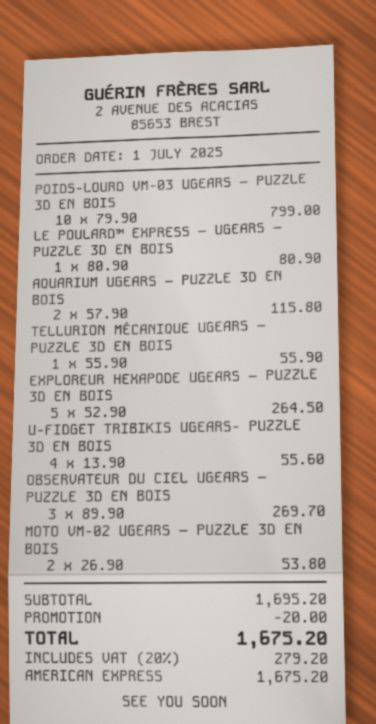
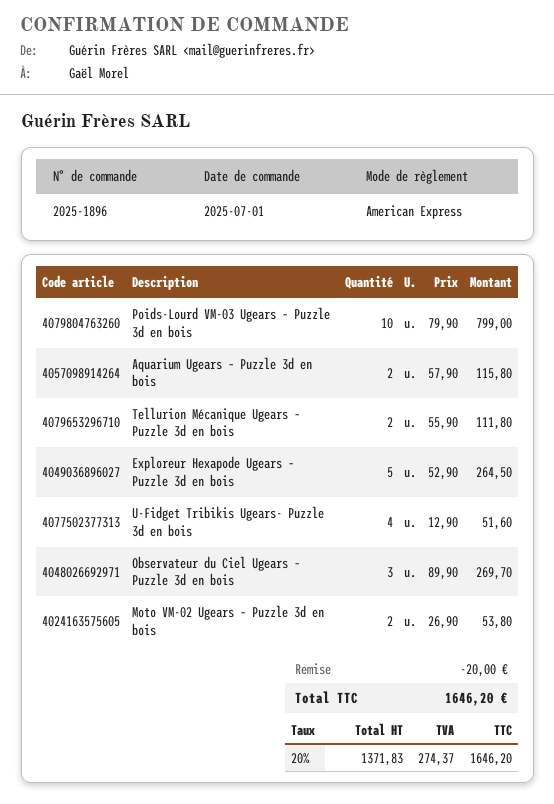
LE POULARD™ EXPRESS – UGEARS – PUZZLE 3D EN BOIS: 1 x 80.90 = 80.90 -> none
TELLURION MÉCANIQUE UGEARS – PUZZLE 3D EN BOIS: 1 x 55.90 = 55.90 -> 2 x 55.90 = 111.80
U-FIDGET TRIBIKIS UGEARS- PUZZLE 3D EN BOIS: 4 x 13.90 = 55.60 -> 4 x 12.90 = 51.60
tax: 20% = 279.20 -> 20% = 274.37
total: 1675.20 -> 1646.20

